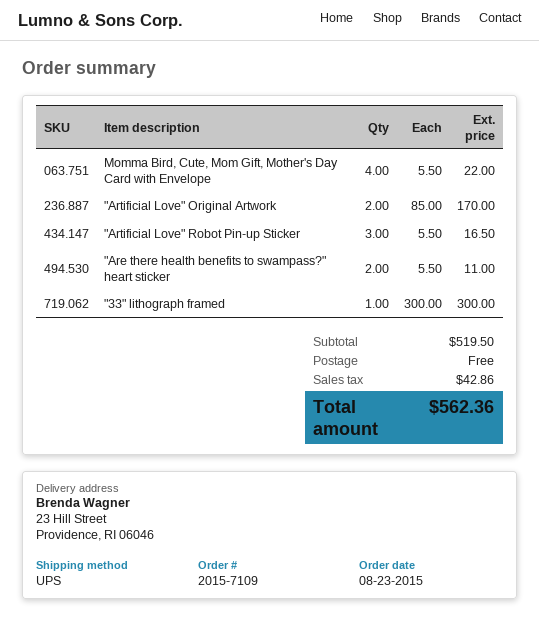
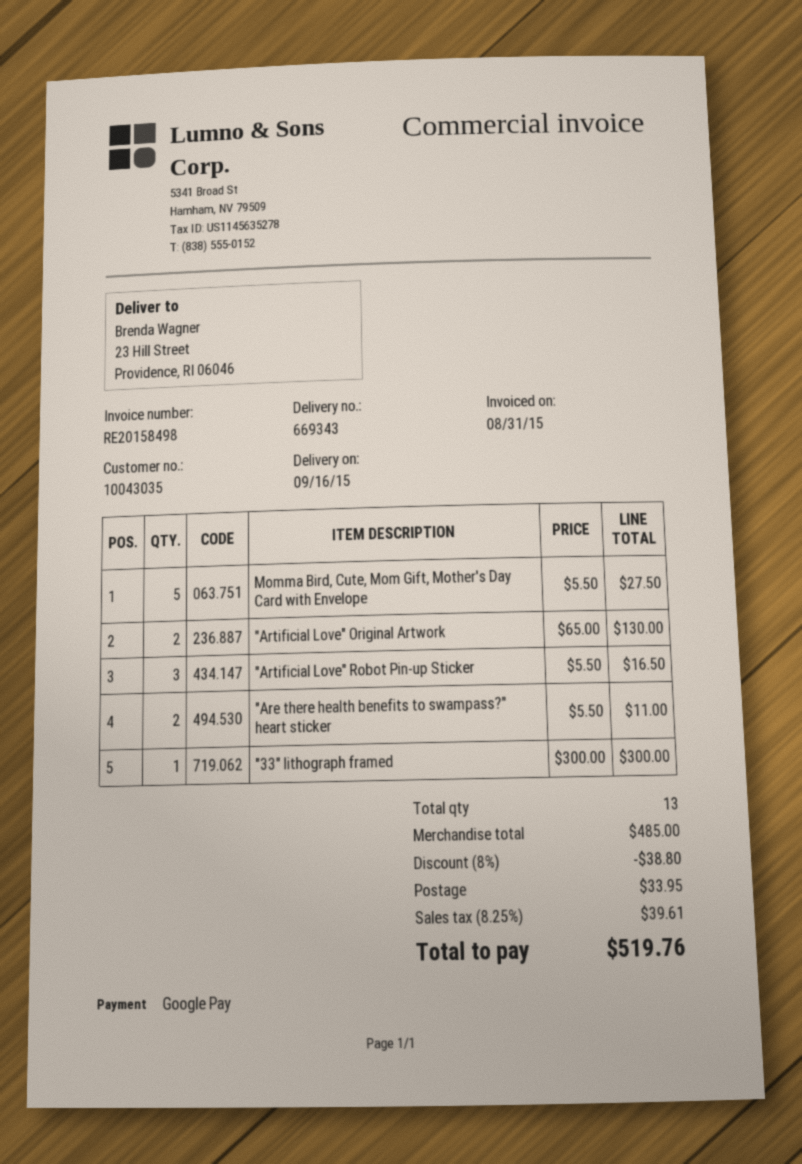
Momma Bird, Cute, Mom Gift, Mother's Day Card with Envelope: 4 x 5.50 = 22.00 -> 5 x 5.50 = 27.50
"Artificial Love" Original Artwork: 2 x 85.00 = 170.00 -> 2 x 65.00 = 130.00
subtotal: 519.50 -> 485.00
discount: none -> 8% = 38.80
shipping: 0.00 -> 33.95
tax: 42.86 -> 39.61
total: 562.36 -> 519.76

